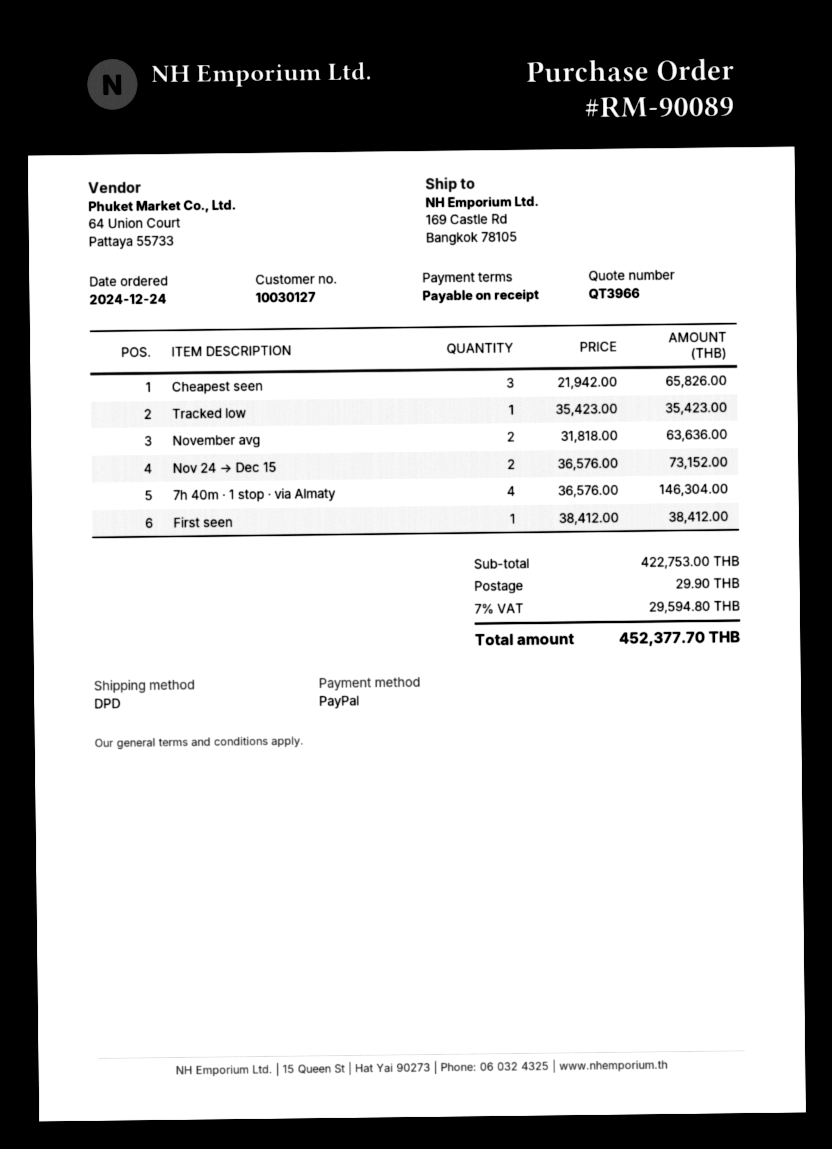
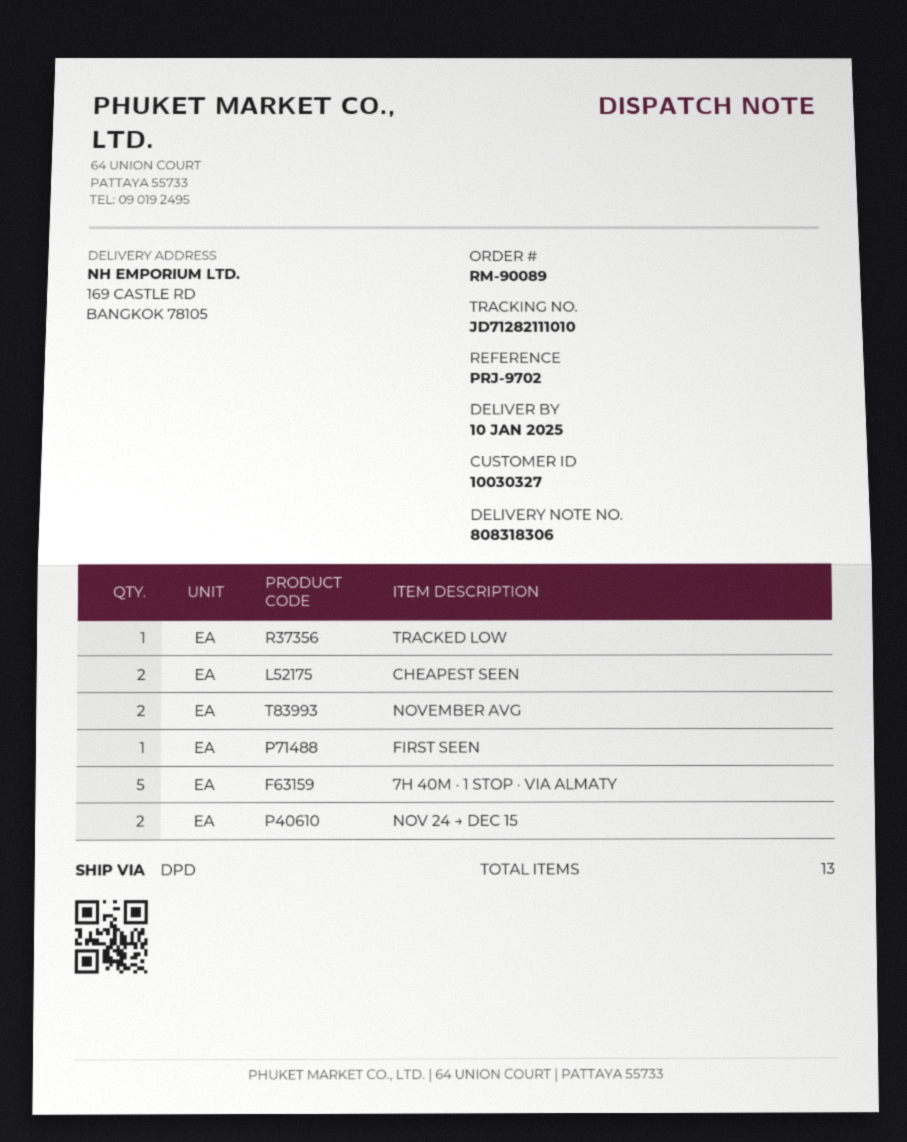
customer number: 10030127 -> 10030327
Cheapest seen: 3 -> 2
7h 40m · 1 stop · via Almaty: 4 -> 5

